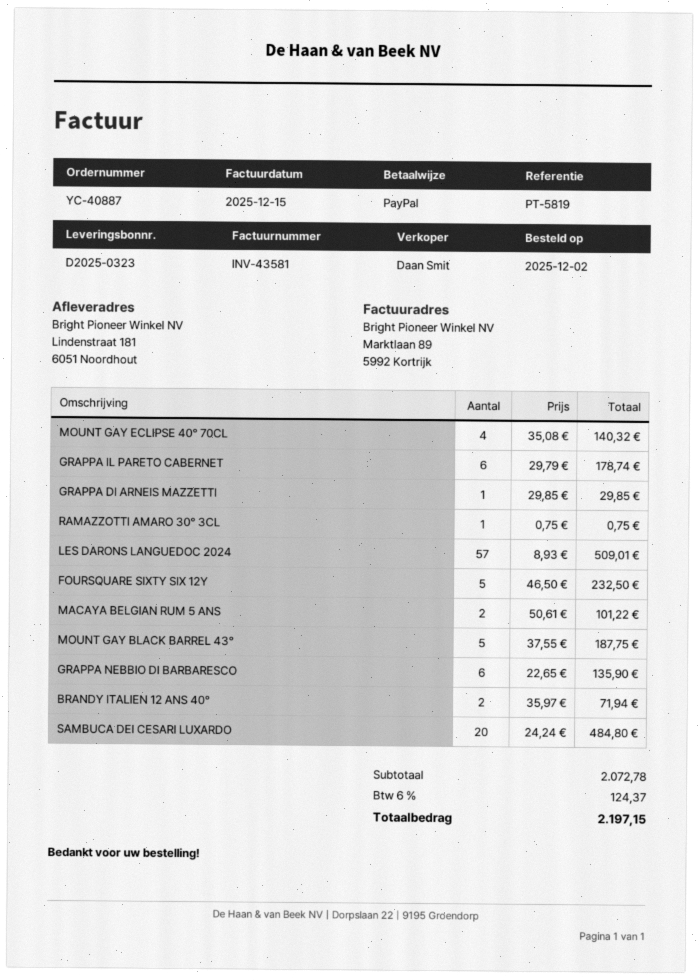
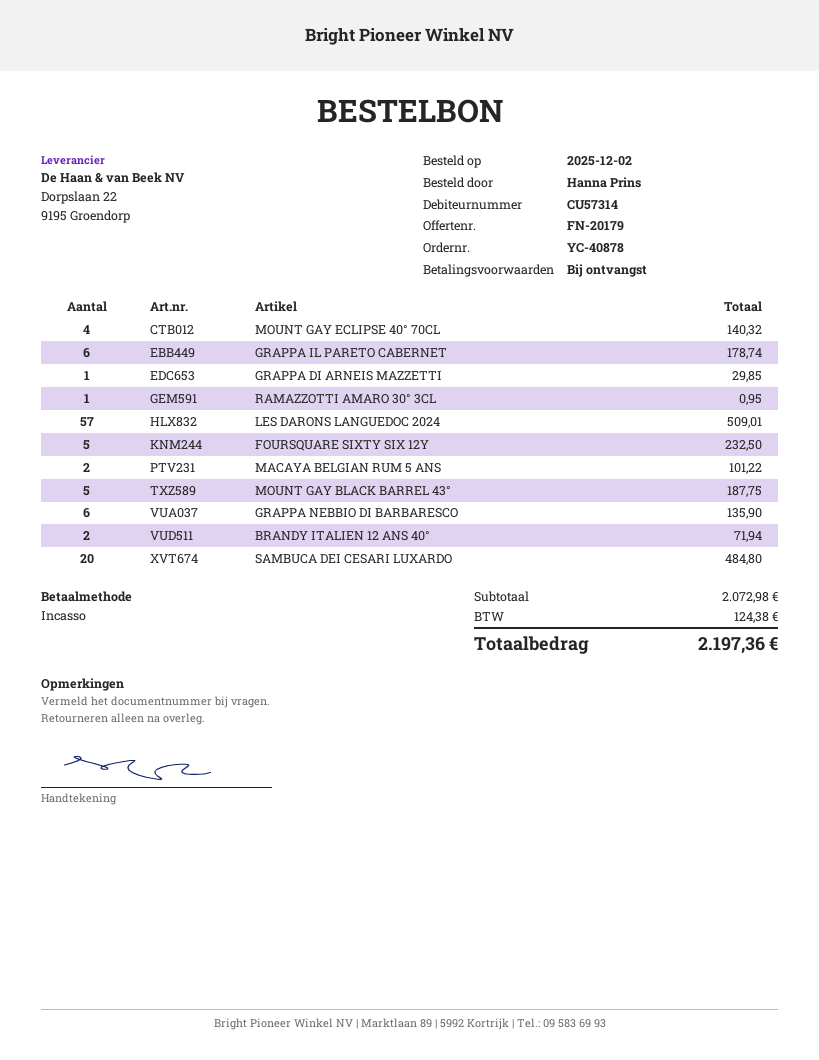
order number: YC-40887 -> YC-40878
payment method: PayPal -> direct debit
RAMAZZOTTI AMARO 30° 3CL: 1 for 0.75 -> 1 for 0.95
subtotal: 2072.78 -> 2072.98
tax: 124.37 -> 124.38
total: 2197.15 -> 2197.36

